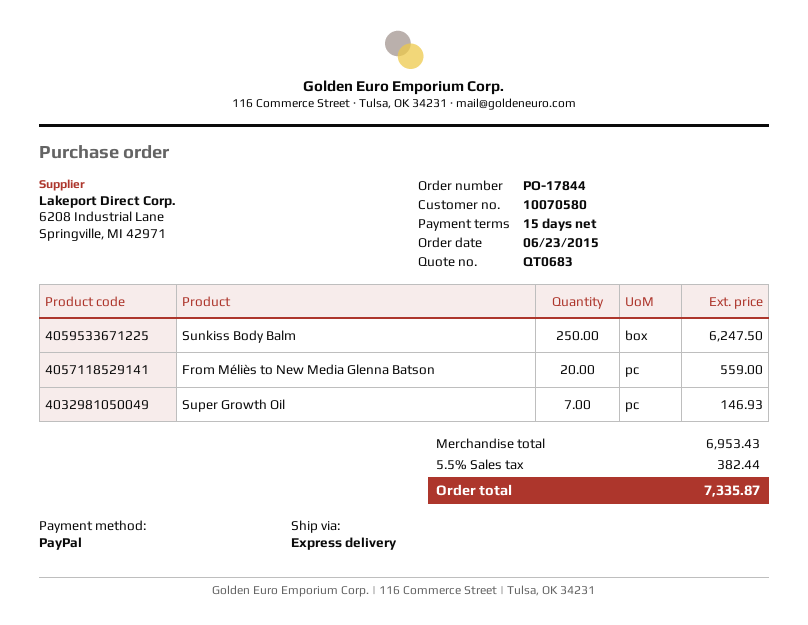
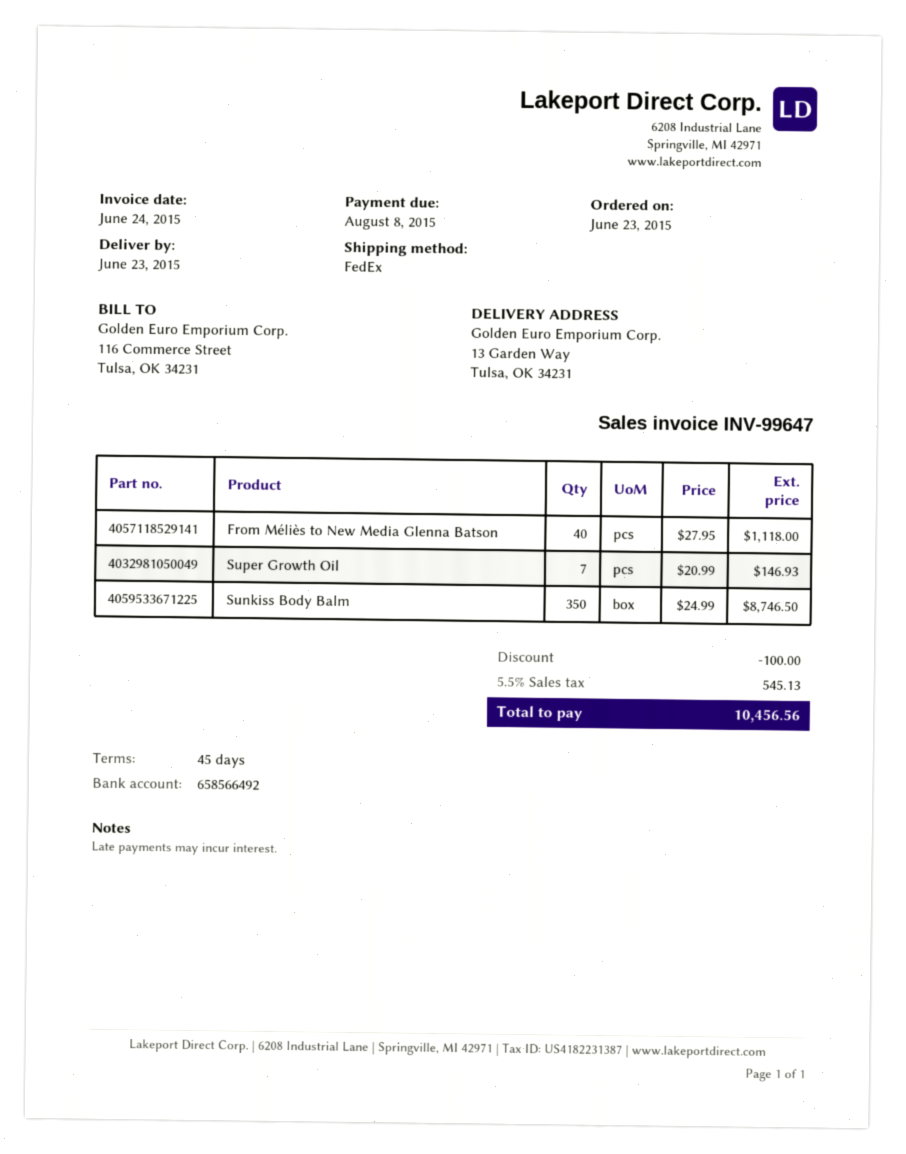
payment terms: 15 days -> 45 days
shipping method: express -> FedEx
Sunkiss Body Balm: 250 for 6247.50 -> 350 for 8746.50
From Méliès to New Media Glenna Batson: 20 for 559.00 -> 40 for 1118.00
discount: none -> 100.00
tax: 5.5% = 382.44 -> 5.5% = 545.13
total: 7335.87 -> 10456.56

